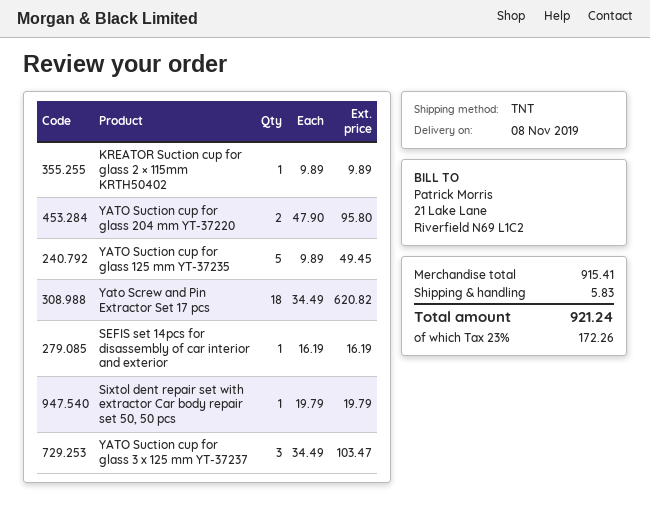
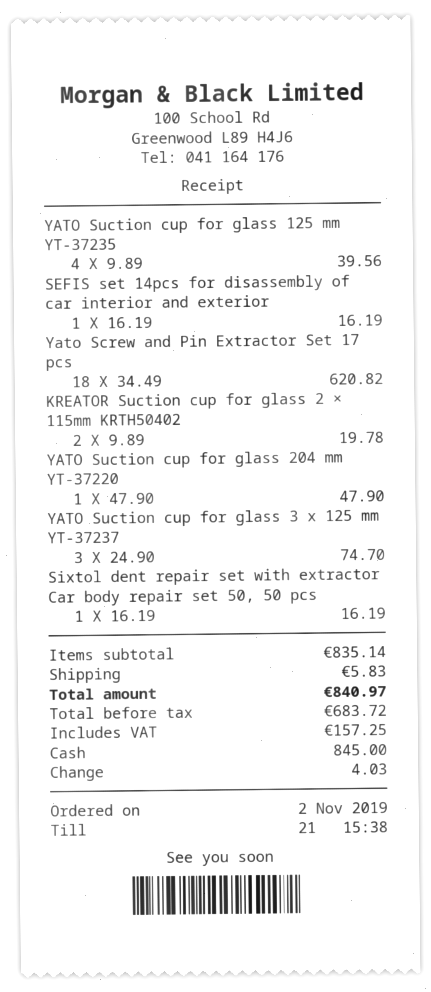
KREATOR Suction cup for glass 2 × 115mm KRTH50402: 1 x 9.89 = 9.89 -> 2 x 9.89 = 19.78
YATO Suction cup for glass 204 mm YT-37220: 2 x 47.90 = 95.80 -> 1 x 47.90 = 47.90
YATO Suction cup for glass 125 mm YT-37235: 5 x 9.89 = 49.45 -> 4 x 9.89 = 39.56
Sixtol dent repair set with extractor Car body repair set 50, 50 pcs: 1 x 19.79 = 19.79 -> 1 x 16.19 = 16.19
YATO Suction cup for glass 3 x 125 mm YT-37237: 3 x 34.49 = 103.47 -> 3 x 24.90 = 74.70
subtotal: 915.41 -> 835.14
tax: 172.26 -> 157.25
total: 921.24 -> 840.97

